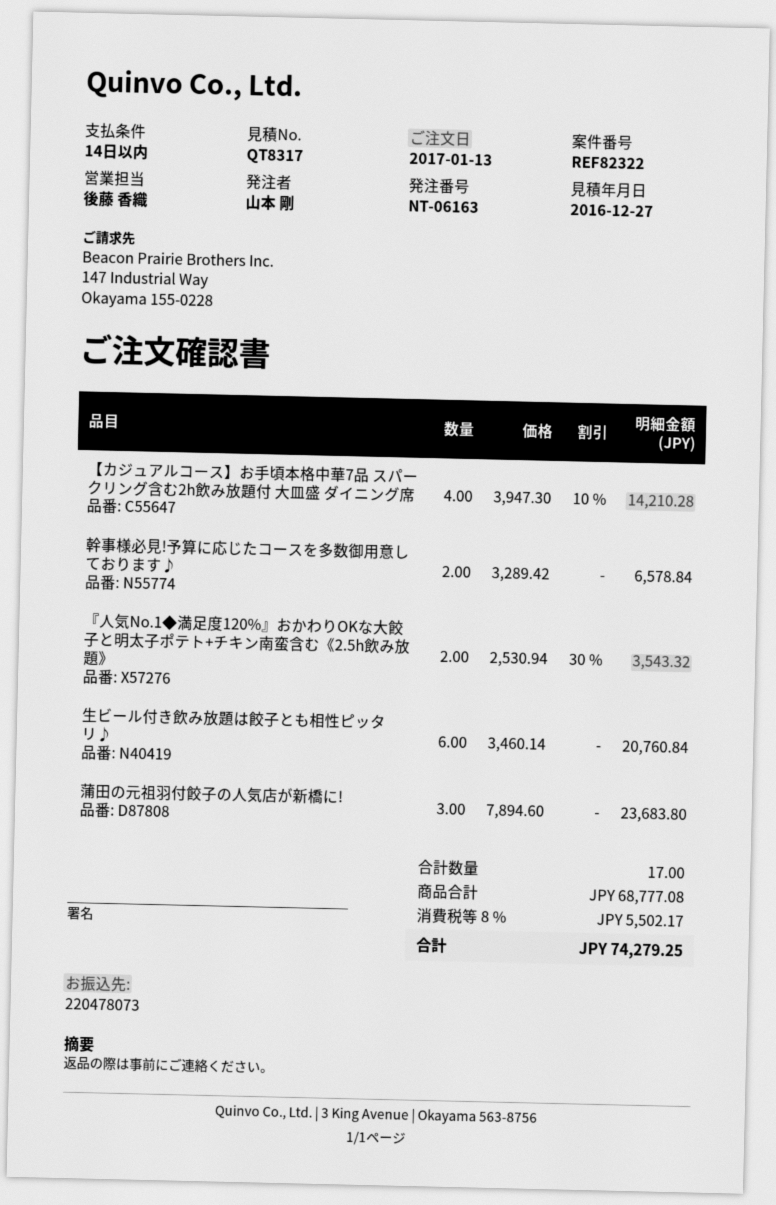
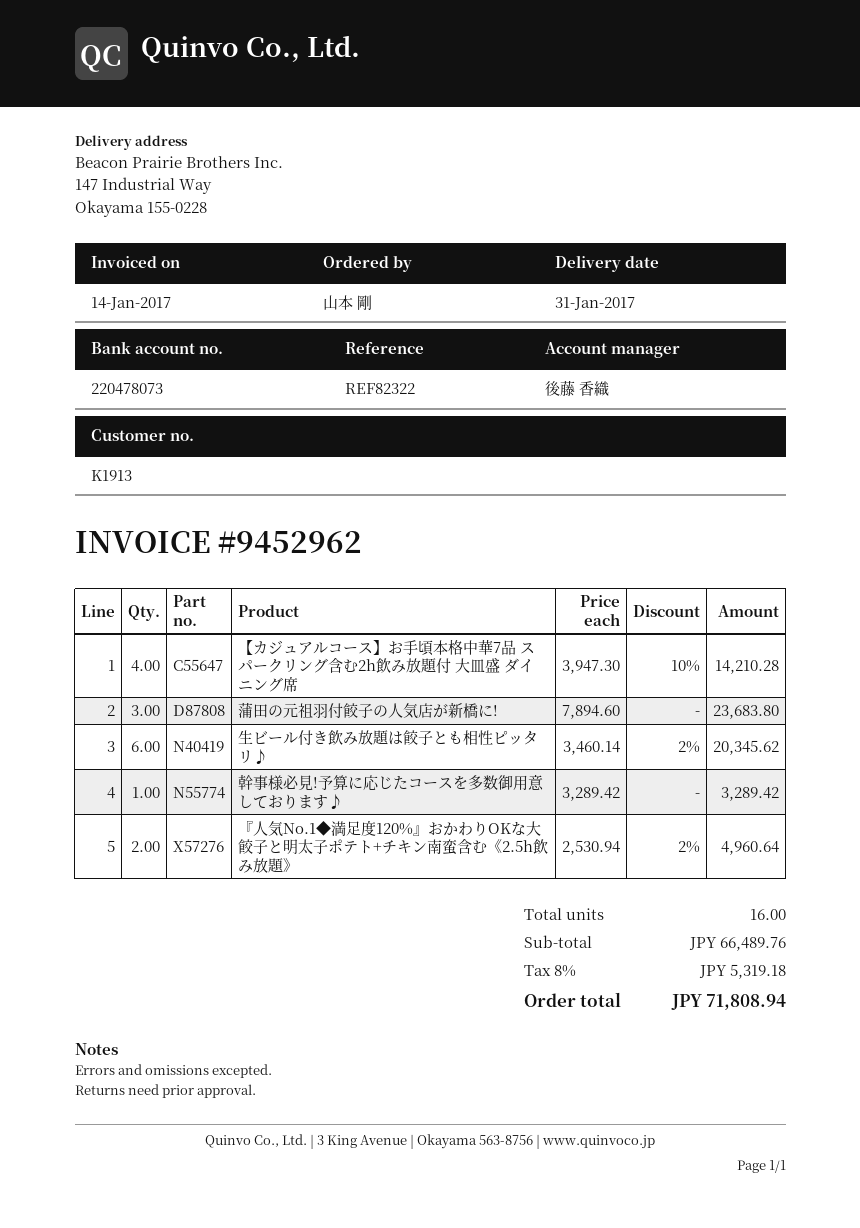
幹事様必見!予算に応じたコースを多数御用意しております♪: 2 x 3289.42 = 6578.84 -> 1 x 3289.42 = 3289.42
『人気No.1◆満足度120%』おかわりOKな大餃子と明太子ポテト+チキン南蛮含む《2.5h飲み放題》: 2 x 2530.94 - 30% = 3543.32 -> 2 x 2530.94 - 2% = 4960.64
生ビール付き飲み放題は餃子とも相性ピッタリ♪: 6 x 3460.14 = 20760.84 -> 6 x 3460.14 - 2% = 20345.62
total quantity: 17 -> 16
subtotal: 68777.08 -> 66489.76
tax: 8% = 5502.17 -> 8% = 5319.18
total: 74279.25 -> 71808.94

